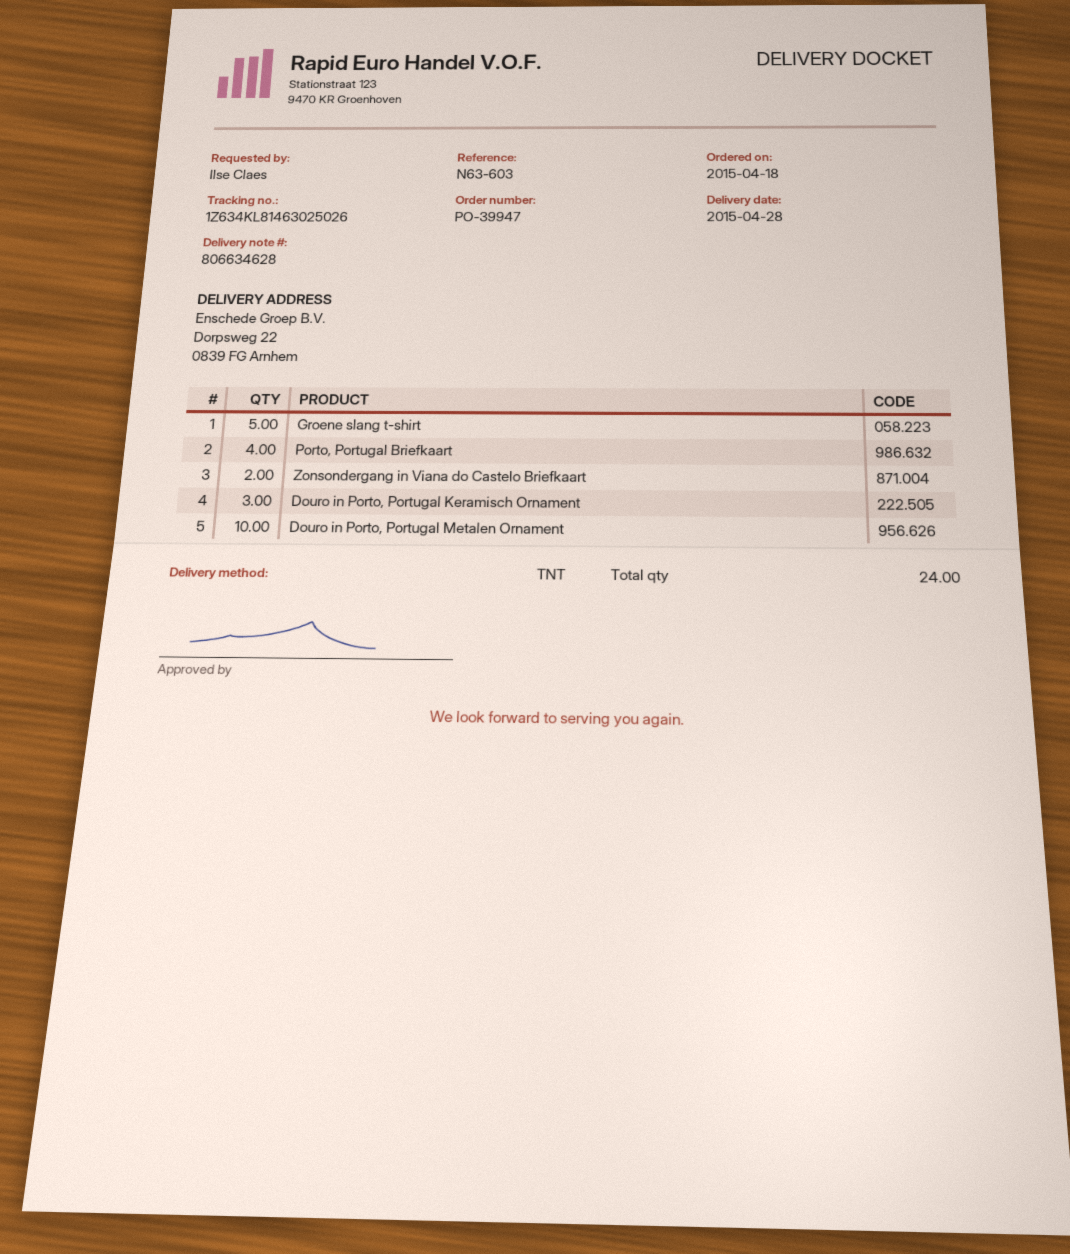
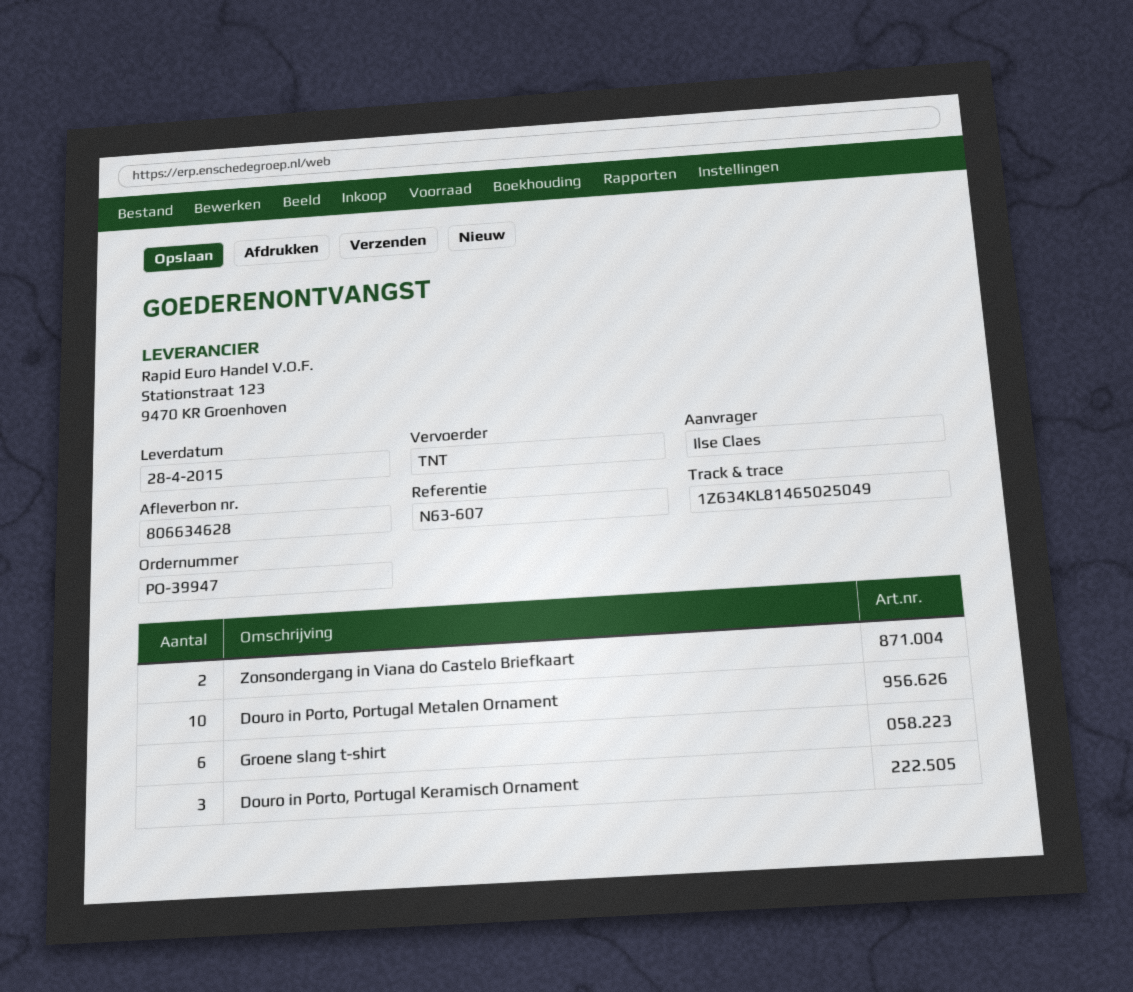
reference: N63-603 -> N63-607
tracking number: 1Z634KL81463025026 -> 1Z634KL81465025049
Groene slang t-shirt: 5 -> 6
Porto, Portugal Briefkaart: 4 -> none

